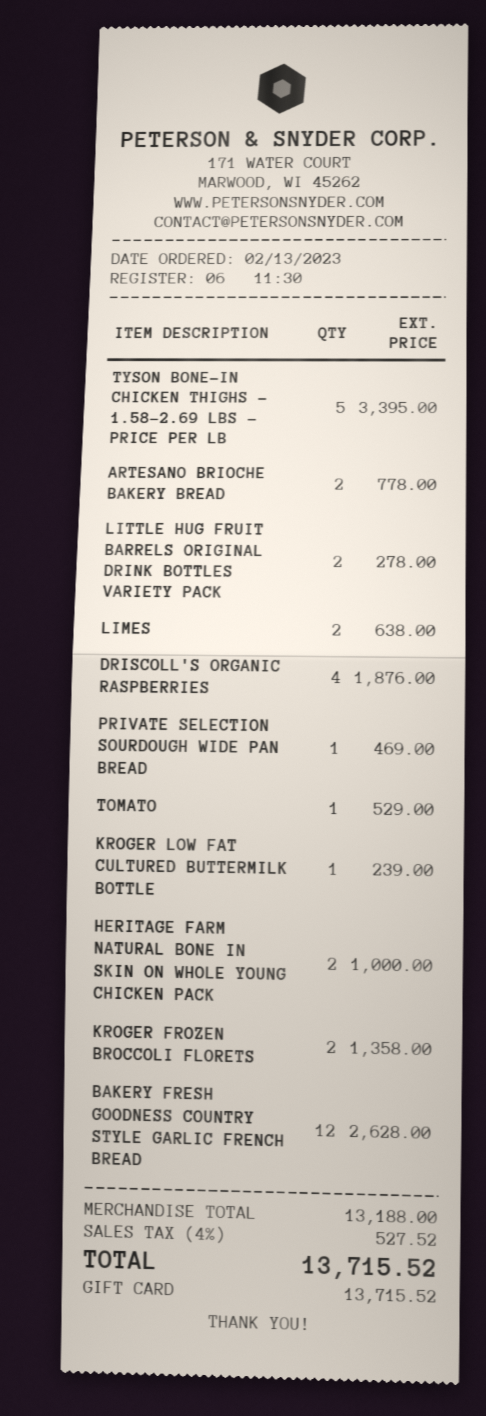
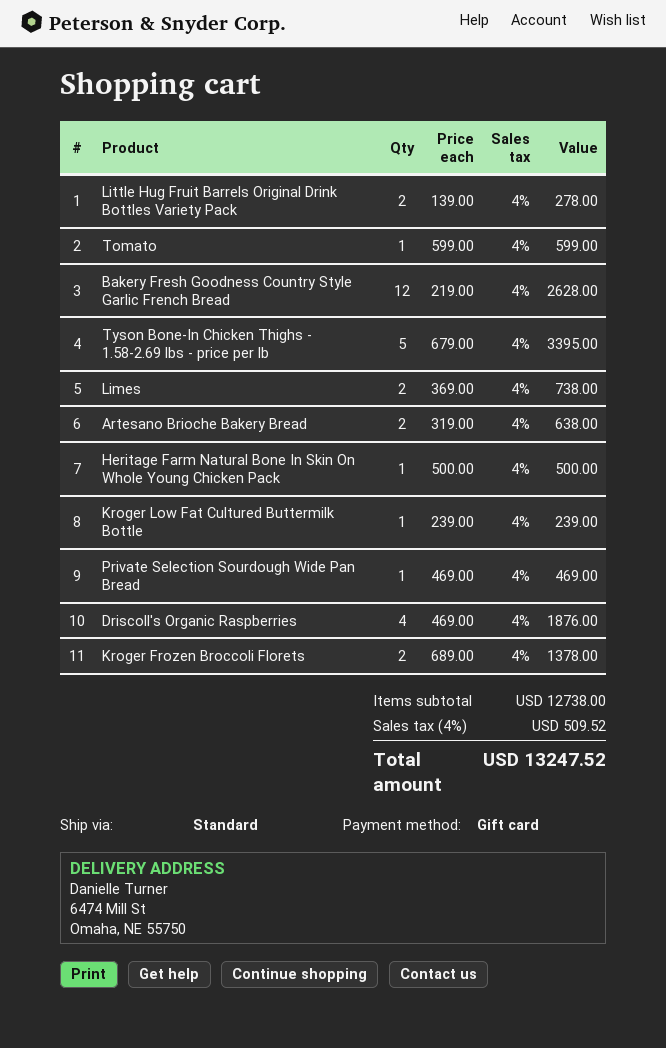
ARTESANO BRIOCHE BAKERY BREAD: 2 for 778.00 -> 2 for 638.00
LIMES: 2 for 638.00 -> 2 for 738.00
TOMATO: 1 for 529.00 -> 1 for 599.00
HERITAGE FARM NATURAL BONE IN SKIN ON WHOLE YOUNG CHICKEN PACK: 2 for 1000.00 -> 1 for 500.00
KROGER FROZEN BROCCOLI FLORETS: 2 for 1358.00 -> 2 for 1378.00
subtotal: 13188.00 -> 12738.00
tax: 4% = 527.52 -> 4% = 509.52
total: 13715.52 -> 13247.52

